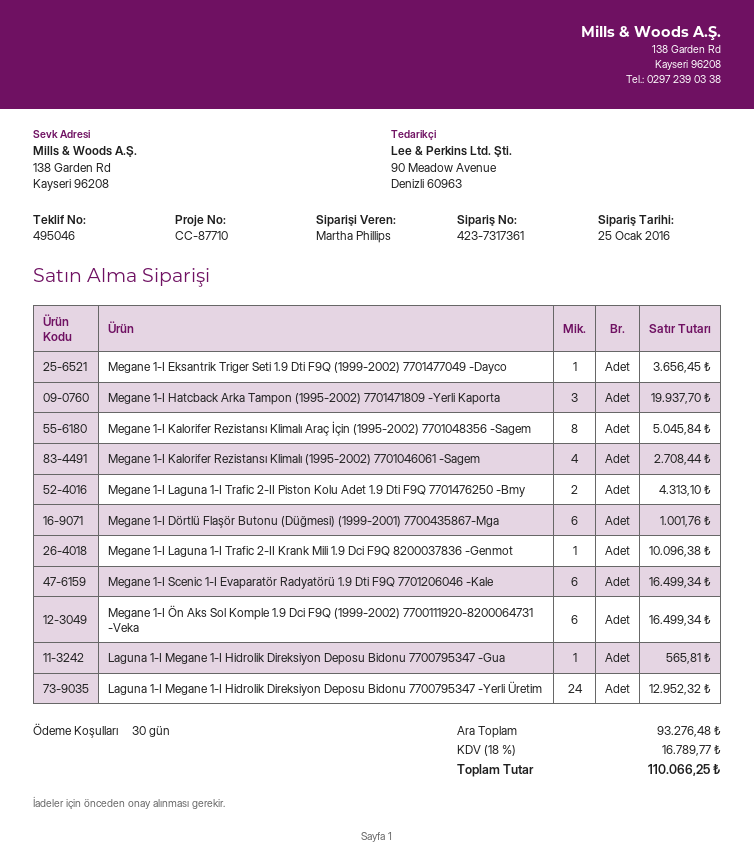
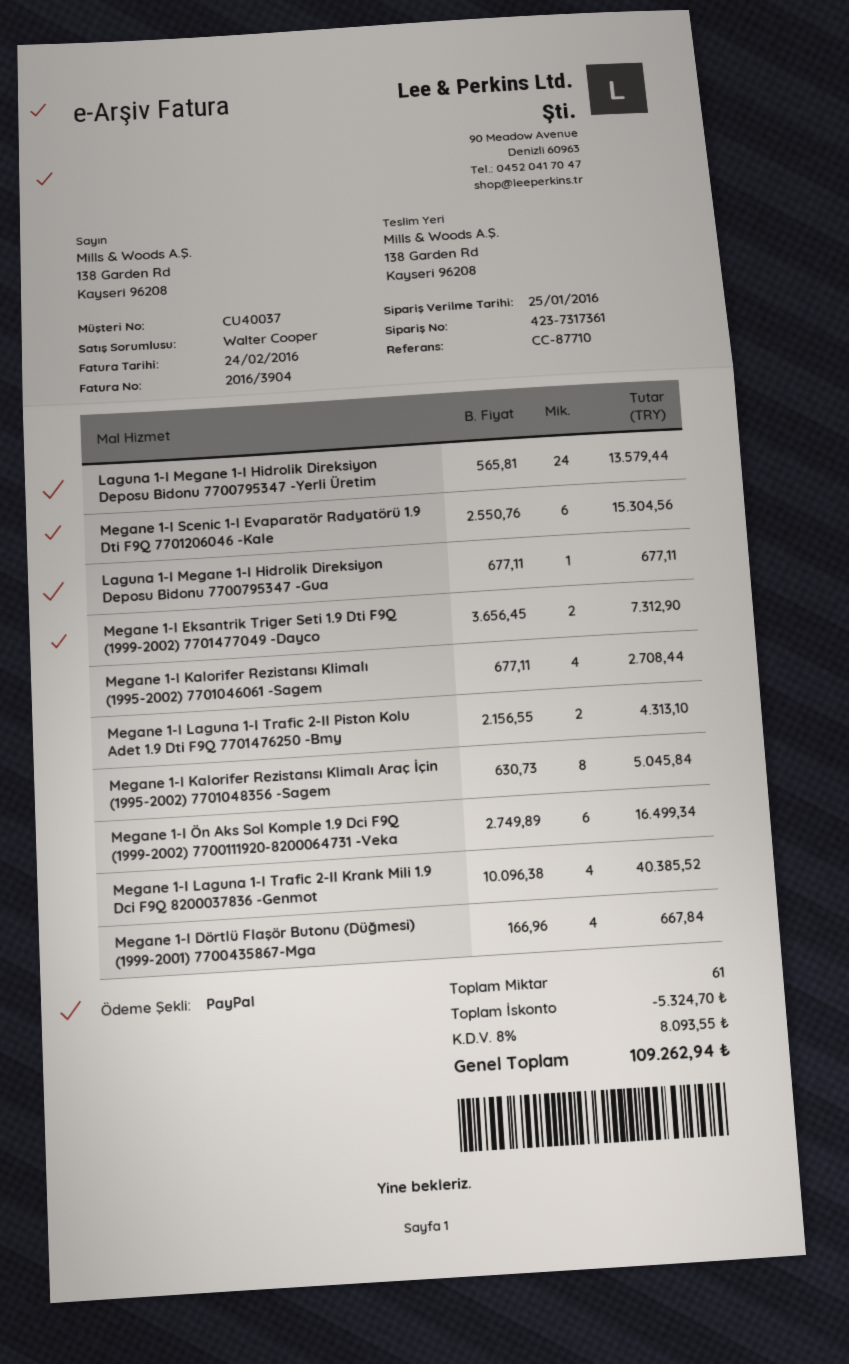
Megane 1-I Eksantrik Triger Seti 1.9 Dti F9Q (1999-2002) 7701477049 -Dayco: 1 for 3656.45 -> 2 for 7312.90
Megane 1-I Hatcback Arka Tampon (1995-2002) 7701471809 -Yerli Kaporta: 3 for 19937.70 -> none
Megane 1-I Dörtlü Flaşör Butonu (Düğmesi) (1999-2001) 7700435867-Mga: 6 for 1001.76 -> 4 for 667.84
Megane 1-I Laguna 1-I Trafic 2-II Krank Mili 1.9 Dci F9Q 8200037836 -Genmot: 1 for 10096.38 -> 4 for 40385.52
Megane 1-I Scenic 1-I Evaparatör Radyatörü 1.9 Dti F9Q 7701206046 -Kale: 6 for 16499.34 -> 6 for 15304.56
Laguna 1-I Megane 1-I Hidrolik Direksiyon Deposu Bidonu 7700795347 -Gua: 1 for 565.81 -> 1 for 677.11
Laguna 1-I Megane 1-I Hidrolik Direksiyon Deposu Bidonu 7700795347 -Yerli Üretim: 24 for 12952.32 -> 24 for 13579.44
discount: none -> 5324.70
tax: 18% = 16789.77 -> 8% = 8093.55
total: 110066.25 -> 109262.94

